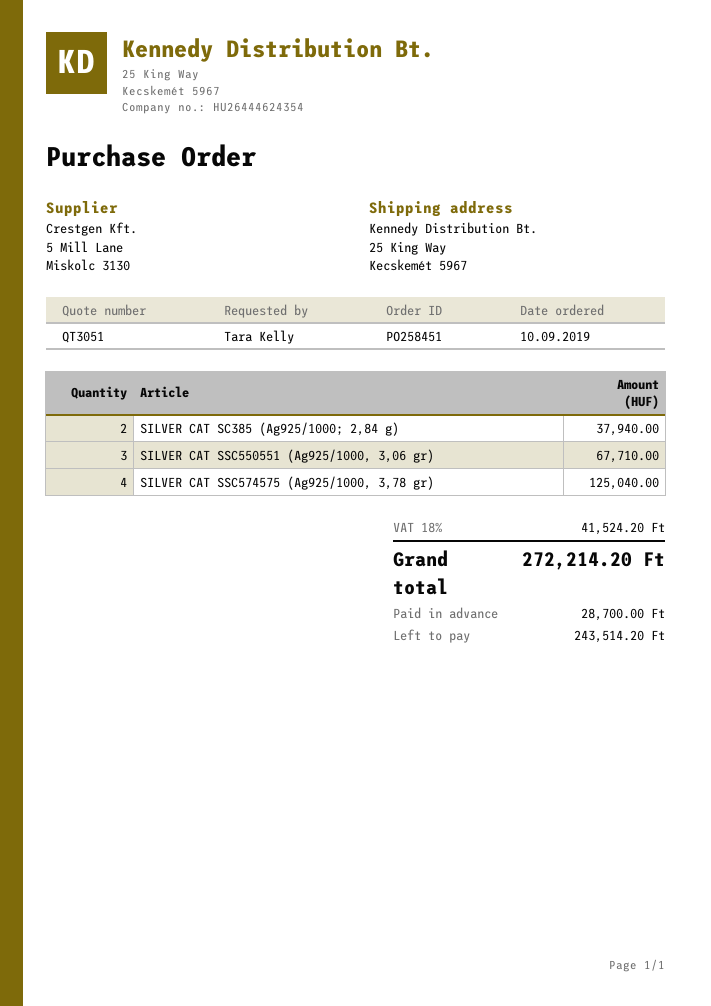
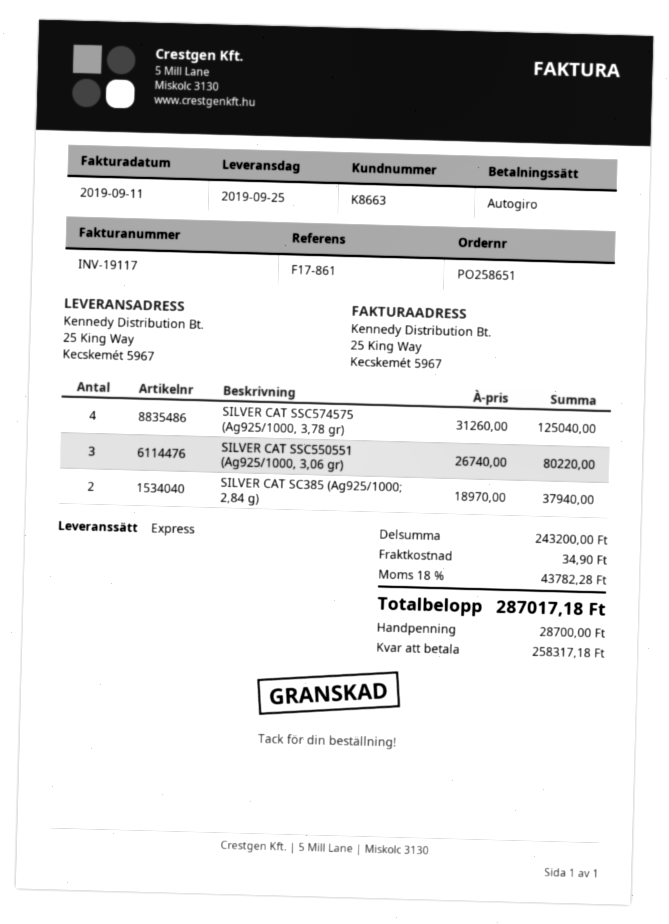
order number: PO258451 -> PO258651
SILVER CAT SSC550551 (Ag925/1000, 3,06 gr): 3 for 67710.00 -> 3 for 80220.00
shipping: none -> 34.90
tax: 18% = 41524.20 -> 18% = 43782.28
total: 272214.20 -> 287017.18
balance: 243514.20 -> 258317.18

